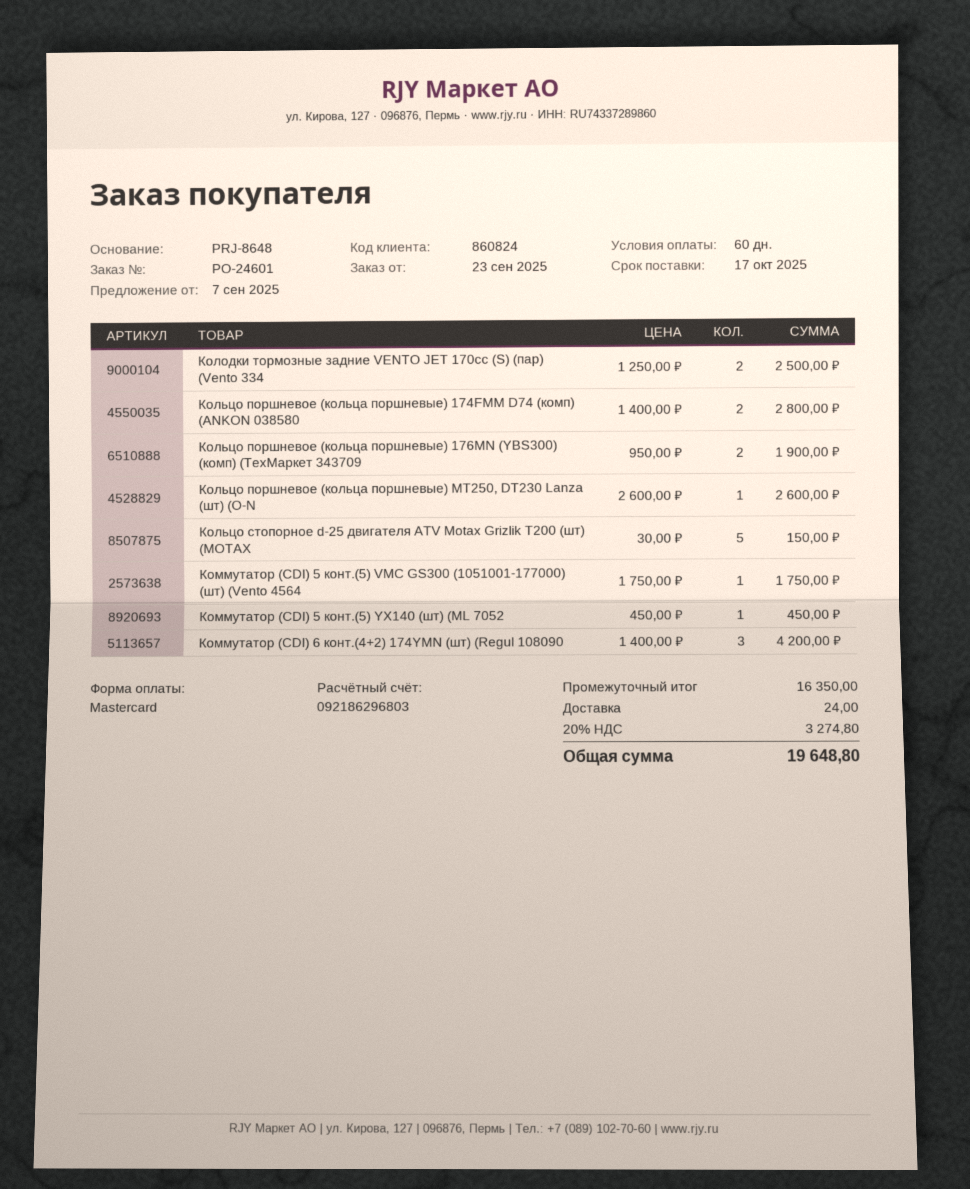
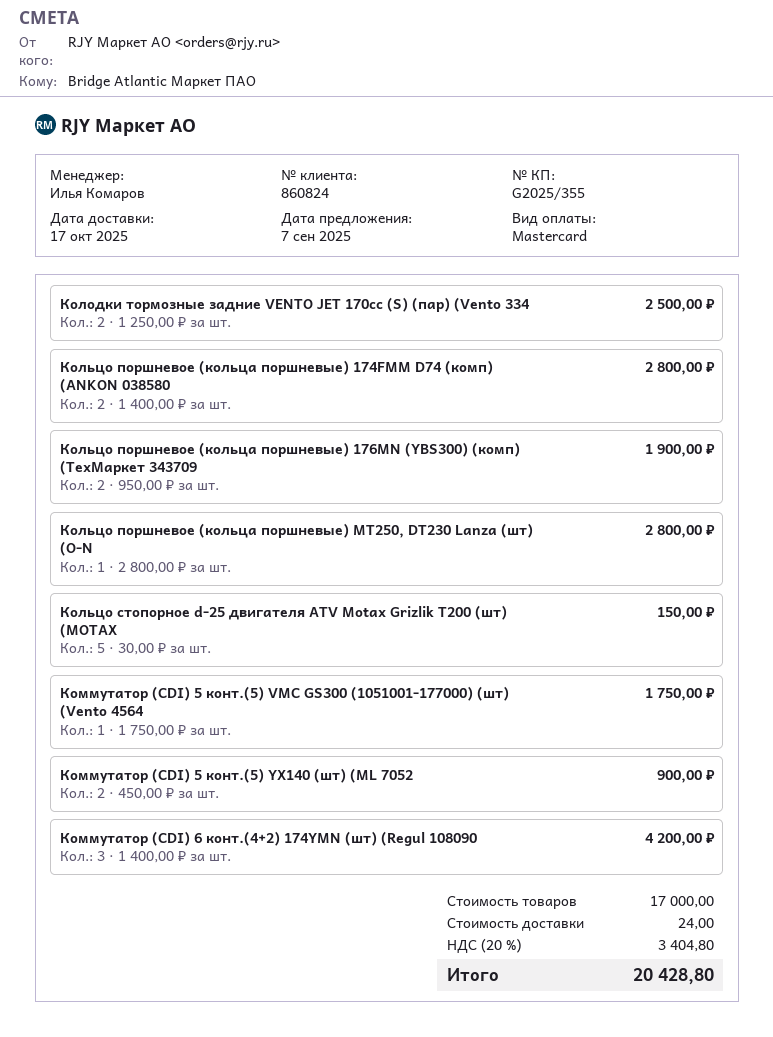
Кольцо поршневое (кольца поршневые) MT250, DT230 Lanza (шт) (O-N: 1 x 2600.00 = 2600.00 -> 1 x 2800.00 = 2800.00
Коммутатор (CDI) 5 конт.(5) YX140 (шт) (ML 7052: 1 x 450.00 = 450.00 -> 2 x 450.00 = 900.00
subtotal: 16350.00 -> 17000.00
tax: 20% = 3274.80 -> 20% = 3404.80
total: 19648.80 -> 20428.80

